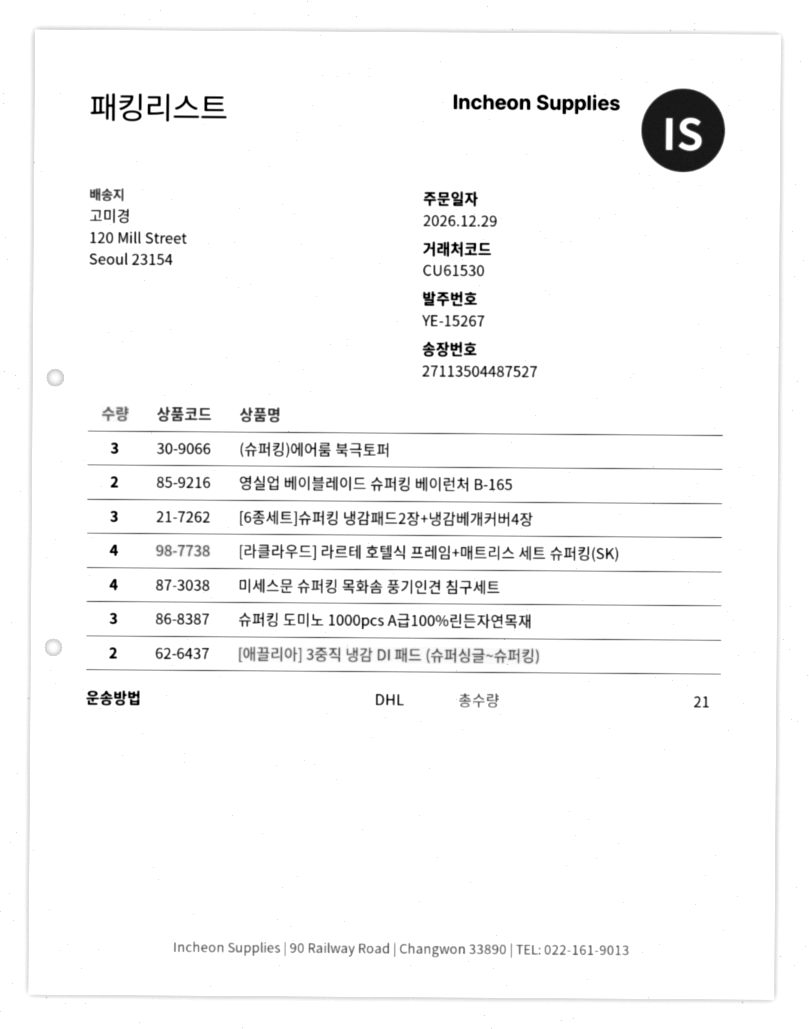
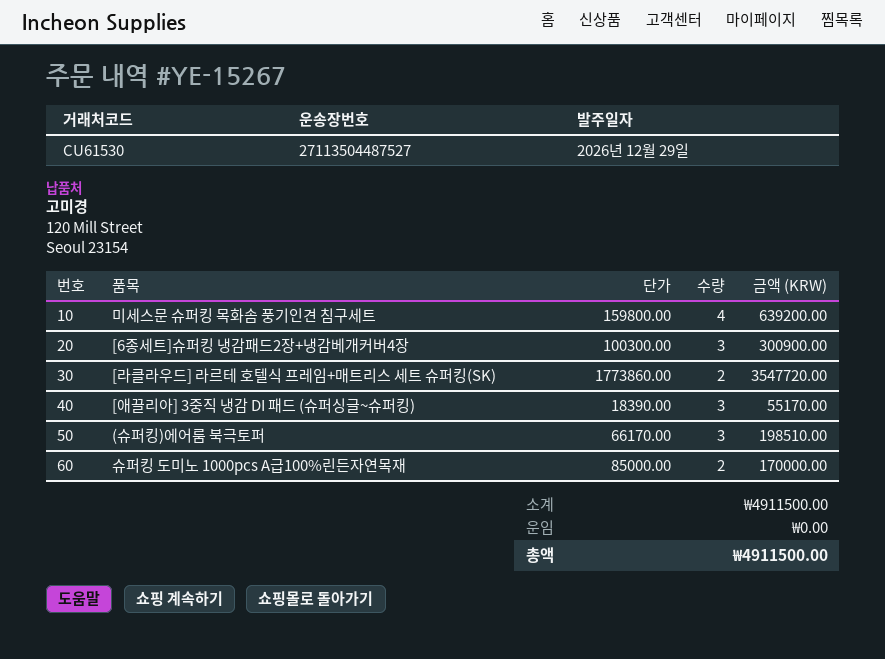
영실업 베이블레이드 슈퍼킹 베이런처 B-165: 2 -> none
[라클라우드] 라르테 호텔식 프레임+매트리스 세트 슈퍼킹(SK): 4 -> 2
슈퍼킹 도미노 1000pcs A급100%린든자연목재: 3 -> 2
[애끌리아] 3중직 냉감 DI 패드 (슈퍼싱글~슈퍼킹): 2 -> 3

